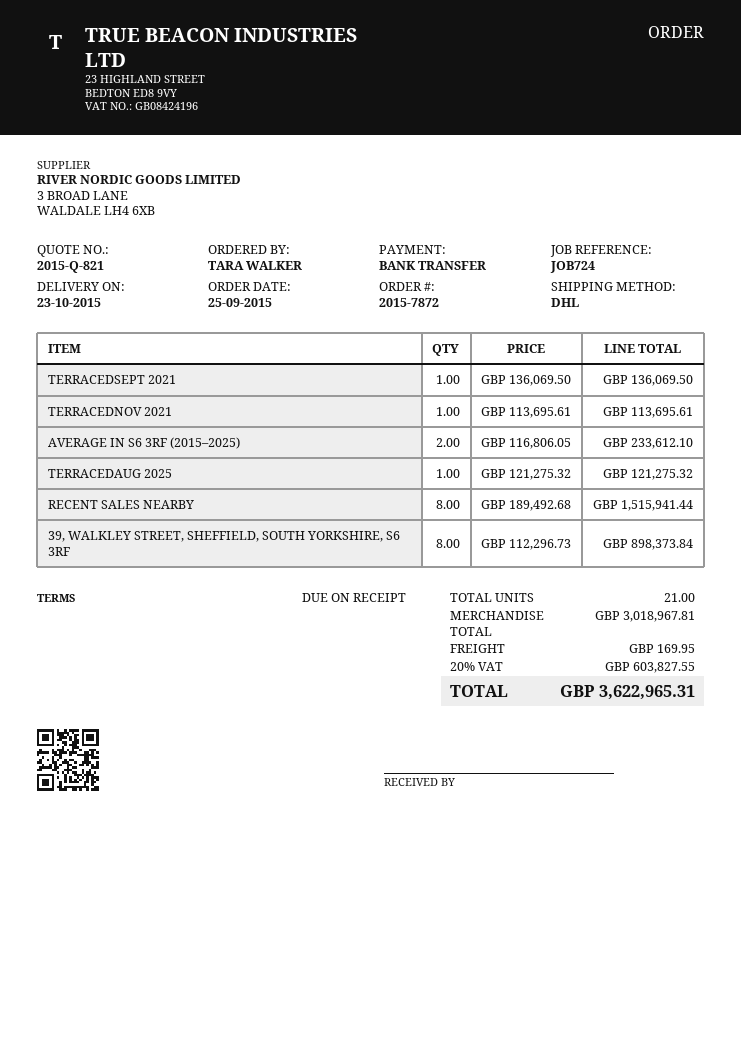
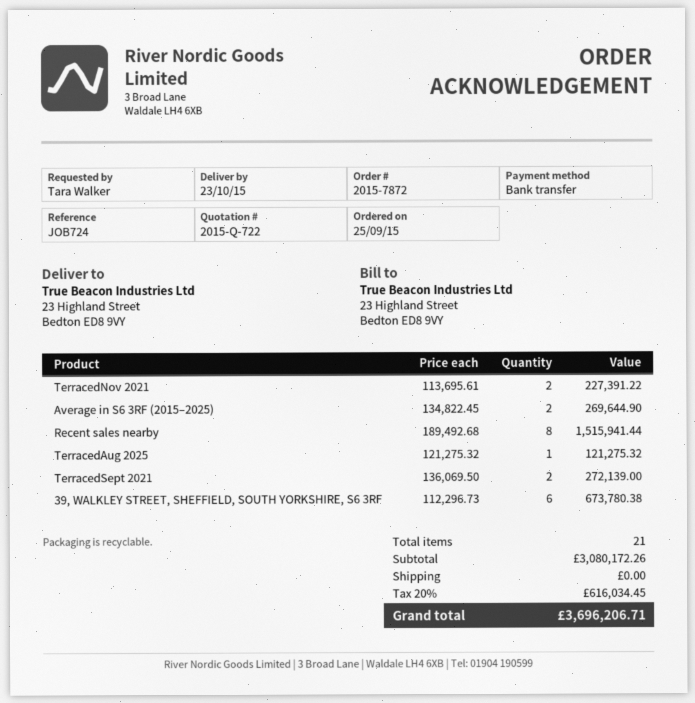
quote number: 2015-Q-821 -> 2015-Q-722
TERRACEDSEPT 2021: 1 x 136069.50 = 136069.50 -> 2 x 136069.50 = 272139.00
TERRACEDNOV 2021: 1 x 113695.61 = 113695.61 -> 2 x 113695.61 = 227391.22
AVERAGE IN S6 3RF (2015–2025): 2 x 116806.05 = 233612.10 -> 2 x 134822.45 = 269644.90
39, WALKLEY STREET, SHEFFIELD, SOUTH YORKSHIRE, S6 3RF: 8 x 112296.73 = 898373.84 -> 6 x 112296.73 = 673780.38
subtotal: 3018967.81 -> 3080172.26
shipping: 169.95 -> 0.00
tax: 20% = 603827.55 -> 20% = 616034.45
total: 3622965.31 -> 3696206.71

